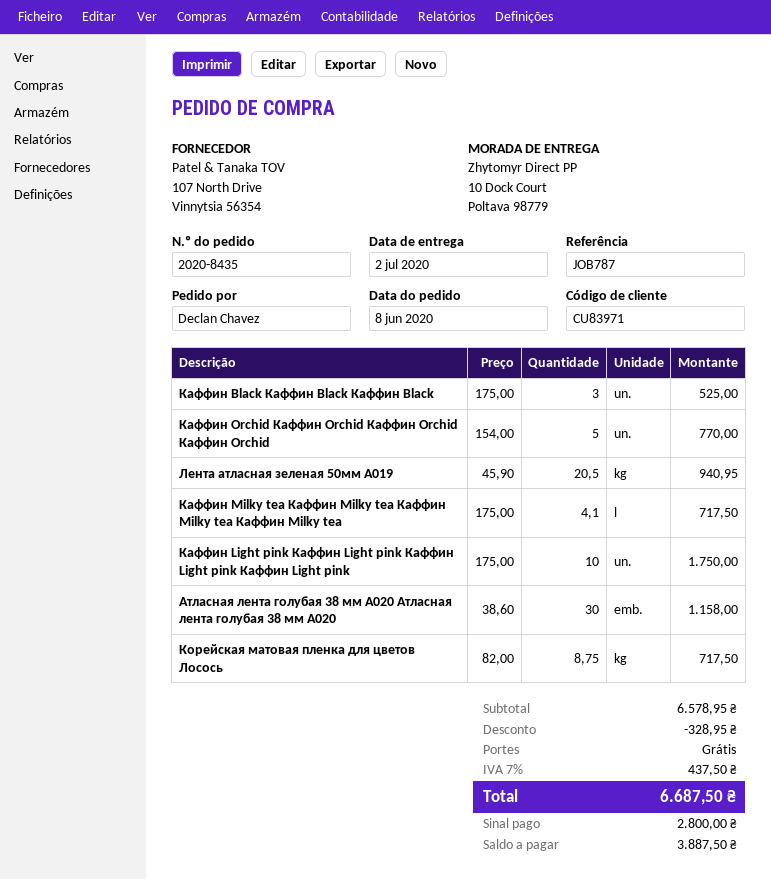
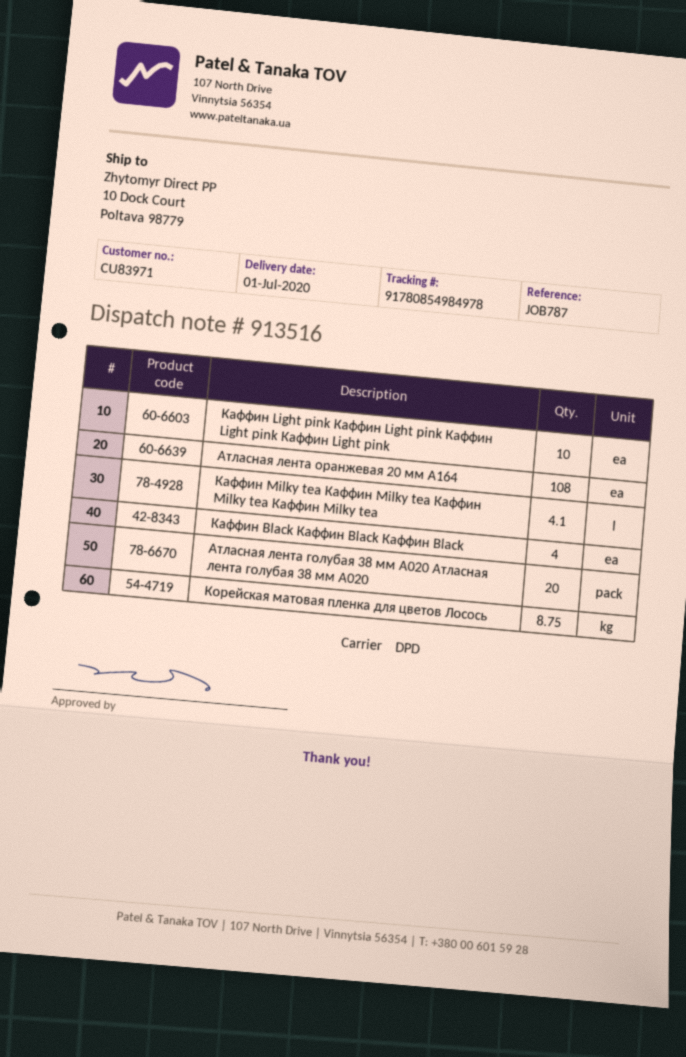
delivery date: 2020-07-02 -> 2020-07-01
Каффин Black Каффин Black Каффин Black: 3 -> 4
Каффин Orchid Каффин Orchid Каффин Orchid Каффин Orchid: 5 -> none
Лента атласная зеленая 50мм А019: 20.5 -> none
Атласная лента голубая 38 мм А020 Атласная лента голубая 38 мм А020: 30 -> 20
Атласная лента оранжевая 20 мм А164: none -> 108

